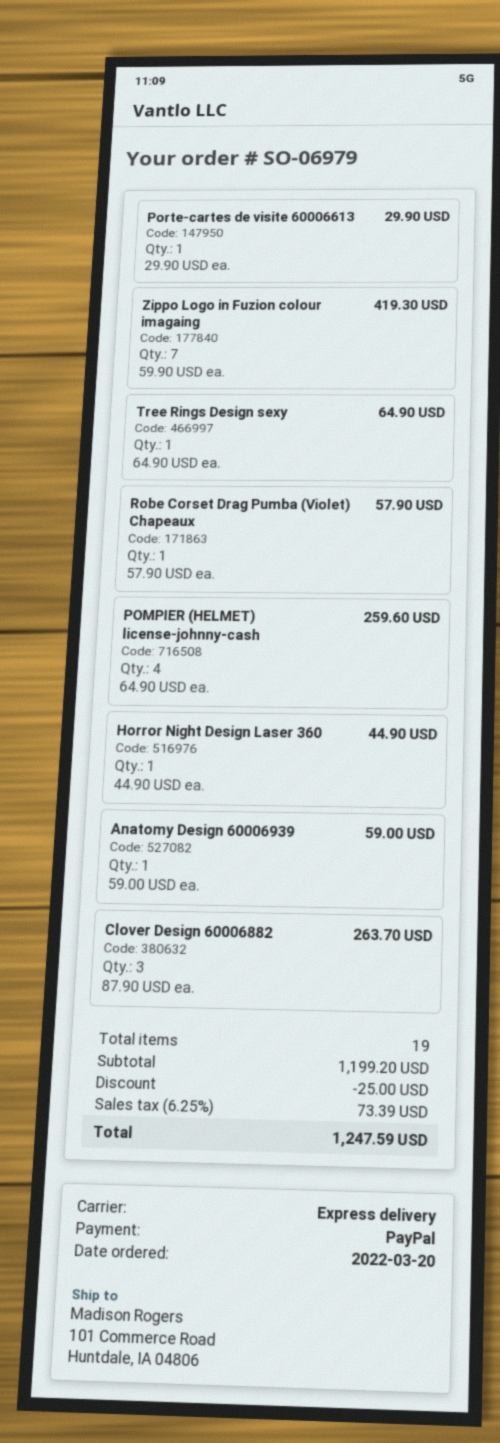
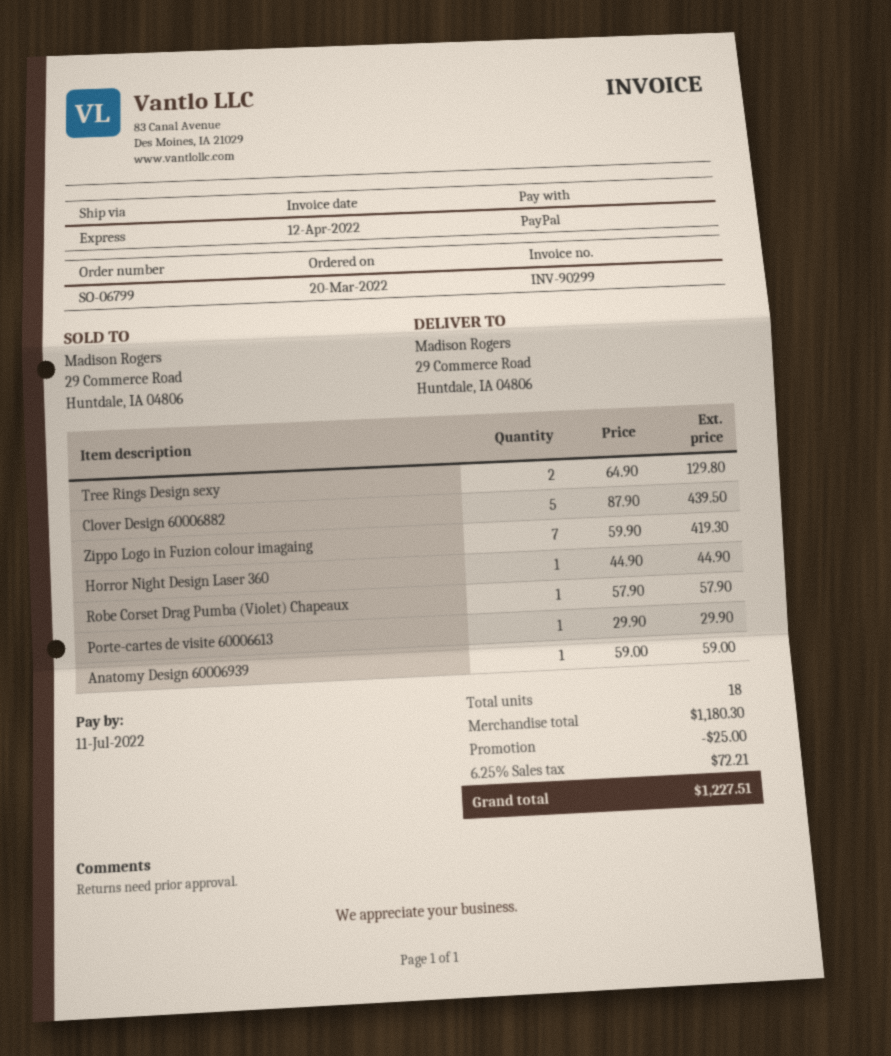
order number: SO-06979 -> SO-06799
ship to: 101 Commerce Road, Huntdale, IA 04806 -> 29 Commerce Road, Huntdale, IA 04806
Tree Rings Design sexy: 1 x 64.90 = 64.90 -> 2 x 64.90 = 129.80
POMPIER (HELMET) license-johnny-cash: 4 x 64.90 = 259.60 -> none
Clover Design 60006882: 3 x 87.90 = 263.70 -> 5 x 87.90 = 439.50
total quantity: 19 -> 18
subtotal: 1199.20 -> 1180.30
tax: 6.25% = 73.39 -> 6.25% = 72.21
total: 1247.59 -> 1227.51

